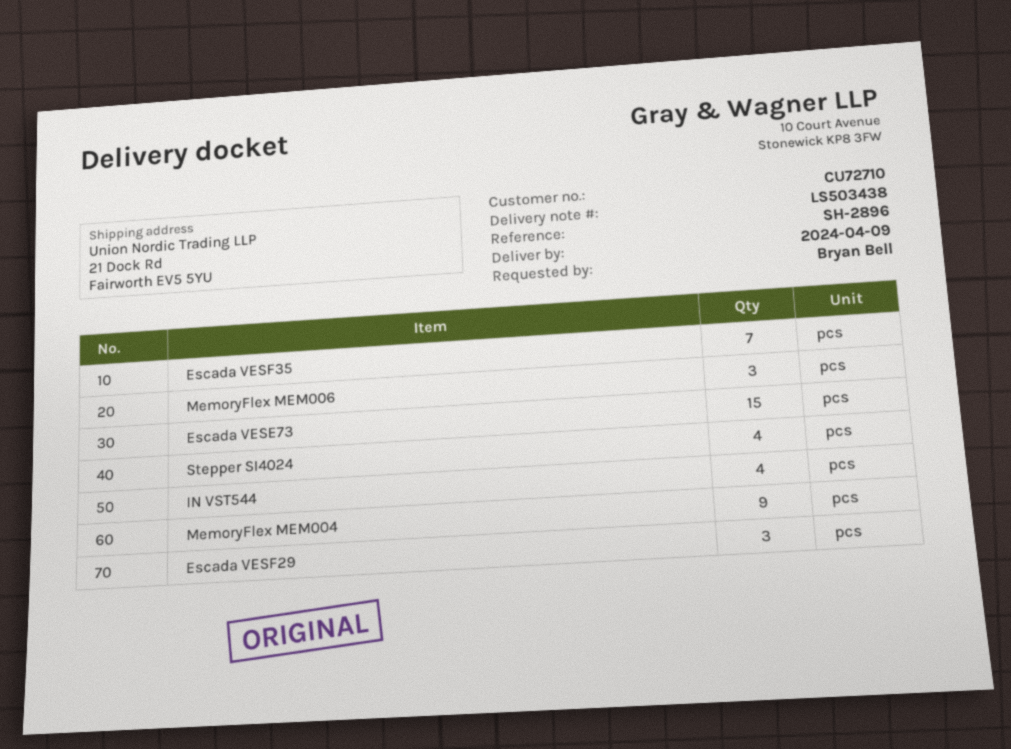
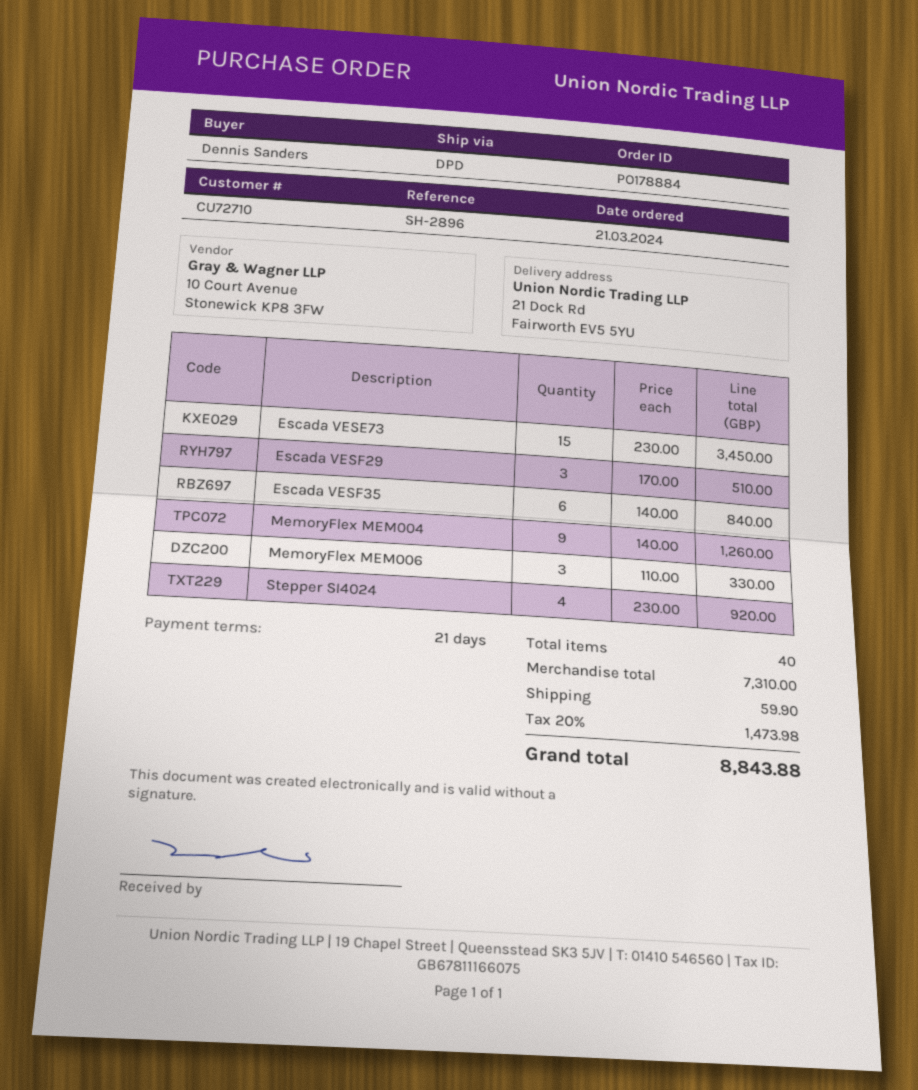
ordered by: Bryan Bell -> Dennis Sanders
Escada VESF35: 7 -> 6
IN VST544: 4 -> none

